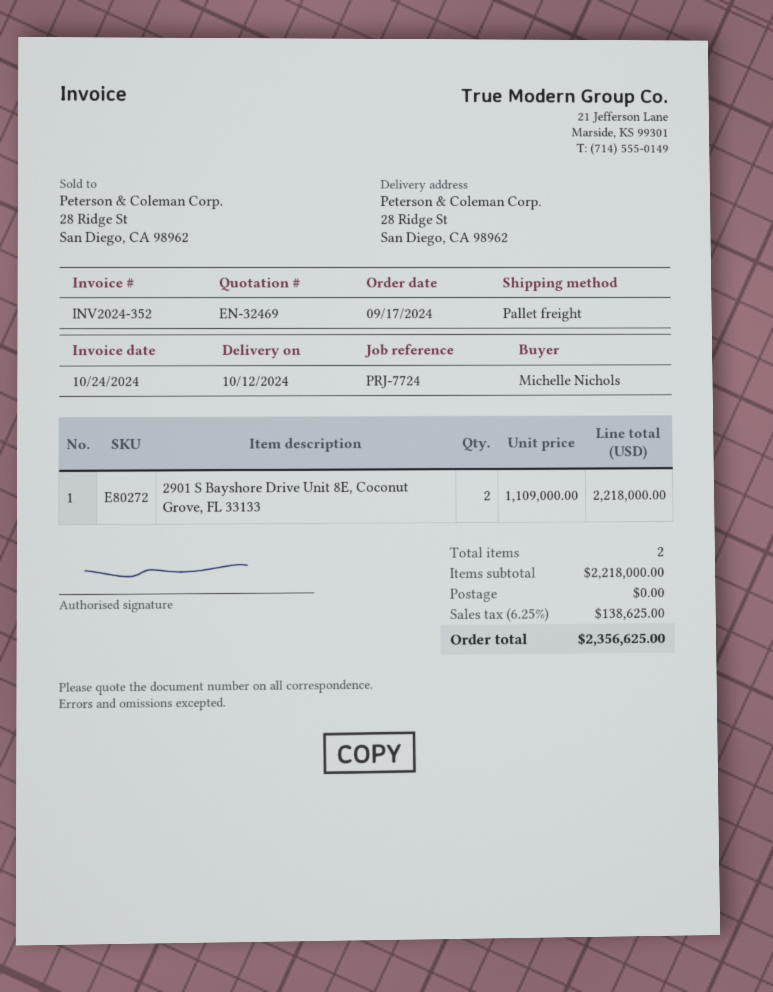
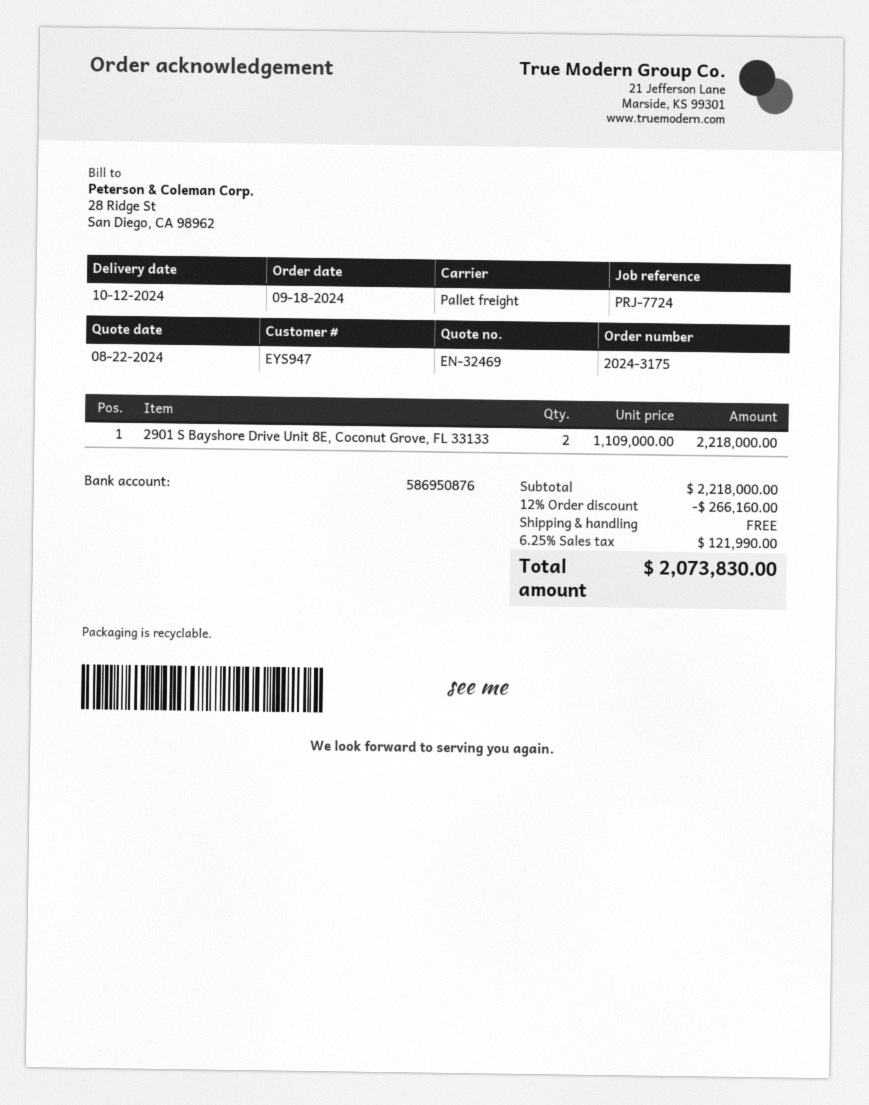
order date: 2024-09-17 -> 2024-09-18
discount: none -> 12% = 266160.00
tax: 6.25% = 138625.00 -> 6.25% = 121990.00
total: 2356625.00 -> 2073830.00

